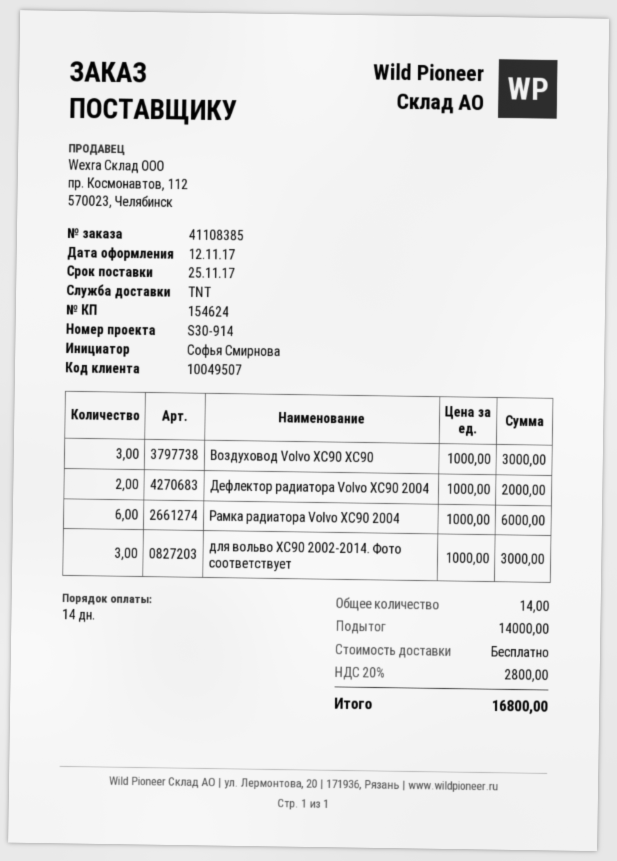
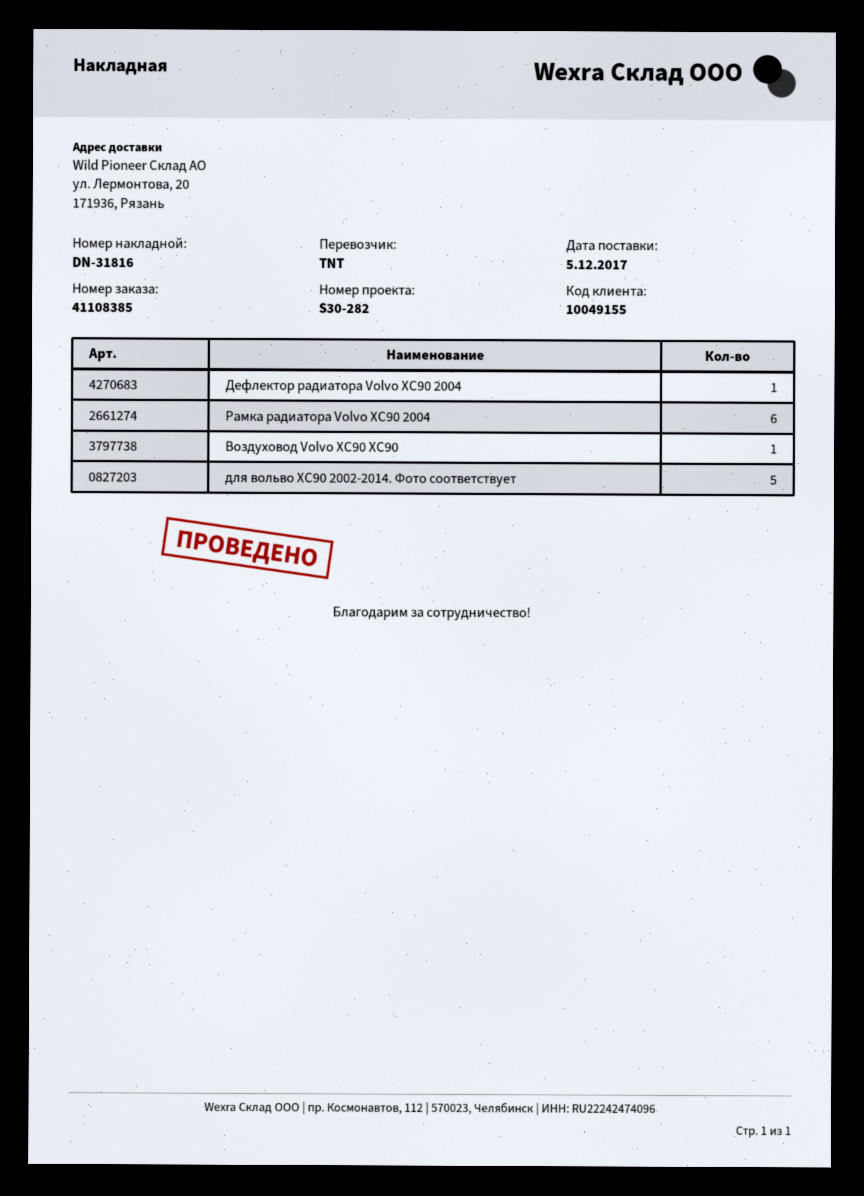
delivery date: 2017-11-25 -> 2017-12-05
customer number: 10049507 -> 10049155
reference: S30-914 -> S30-282
Воздуховод Volvo XC90 ХС90: 3 -> 1
Дефлектор радиатора Volvo XC90 2004: 2 -> 1
для вольво ХС90 2002-2014. Фото соответствует: 3 -> 5

